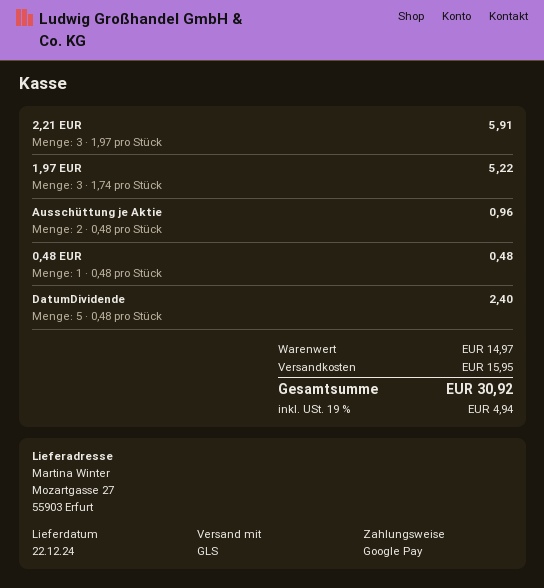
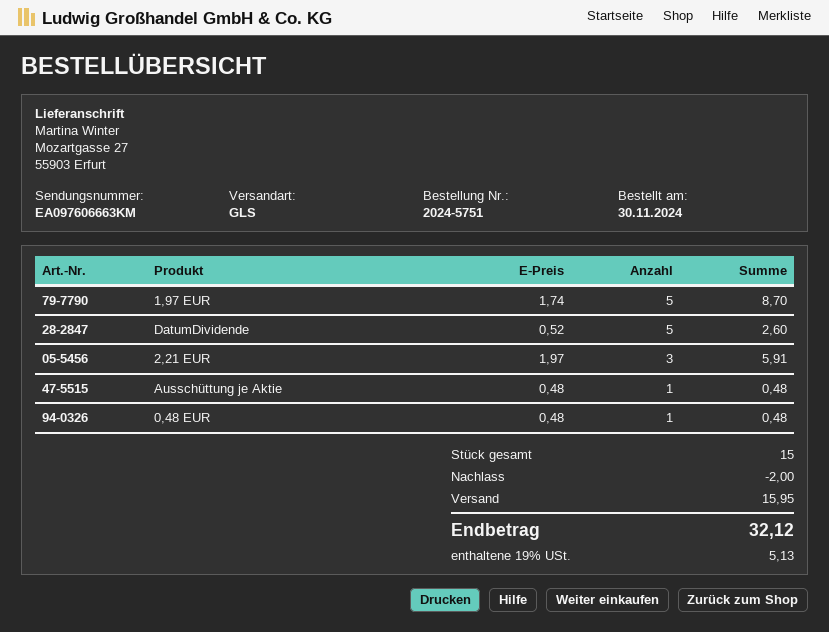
1,97 EUR: 3 x 1.74 = 5.22 -> 5 x 1.74 = 8.70
Ausschüttung je Aktie: 2 x 0.48 = 0.96 -> 1 x 0.48 = 0.48
DatumDividende: 5 x 0.48 = 2.40 -> 5 x 0.52 = 2.60
discount: none -> 2.00
tax: 19% = 4.94 -> 19% = 5.13
total: 30.92 -> 32.12

